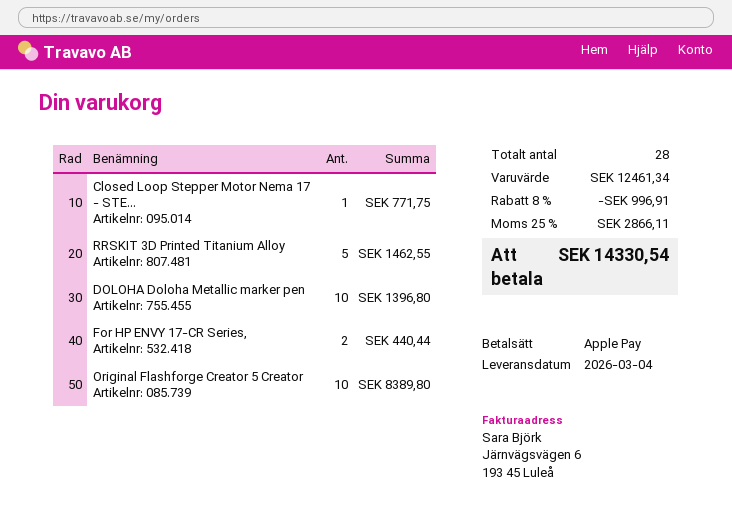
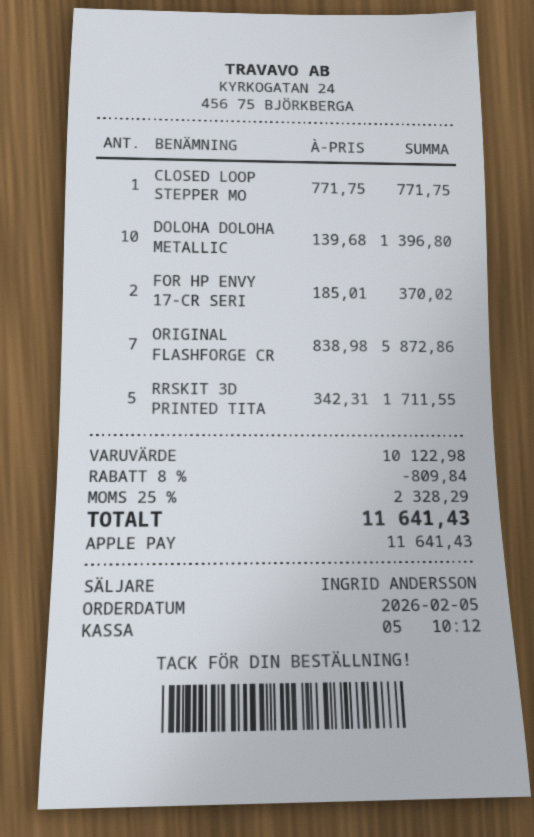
RRSKIT 3D Printed Titanium Alloy: 5 for 1462.55 -> 5 for 1711.55
For HP ENVY 17-CR Series,: 2 for 440.44 -> 2 for 370.02
Original Flashforge Creator 5 Creator: 10 for 8389.80 -> 7 for 5872.86
subtotal: 12461.34 -> 10122.98
discount: 8% = 996.91 -> 8% = 809.84
tax: 25% = 2866.11 -> 25% = 2328.29
total: 14330.54 -> 11641.43

